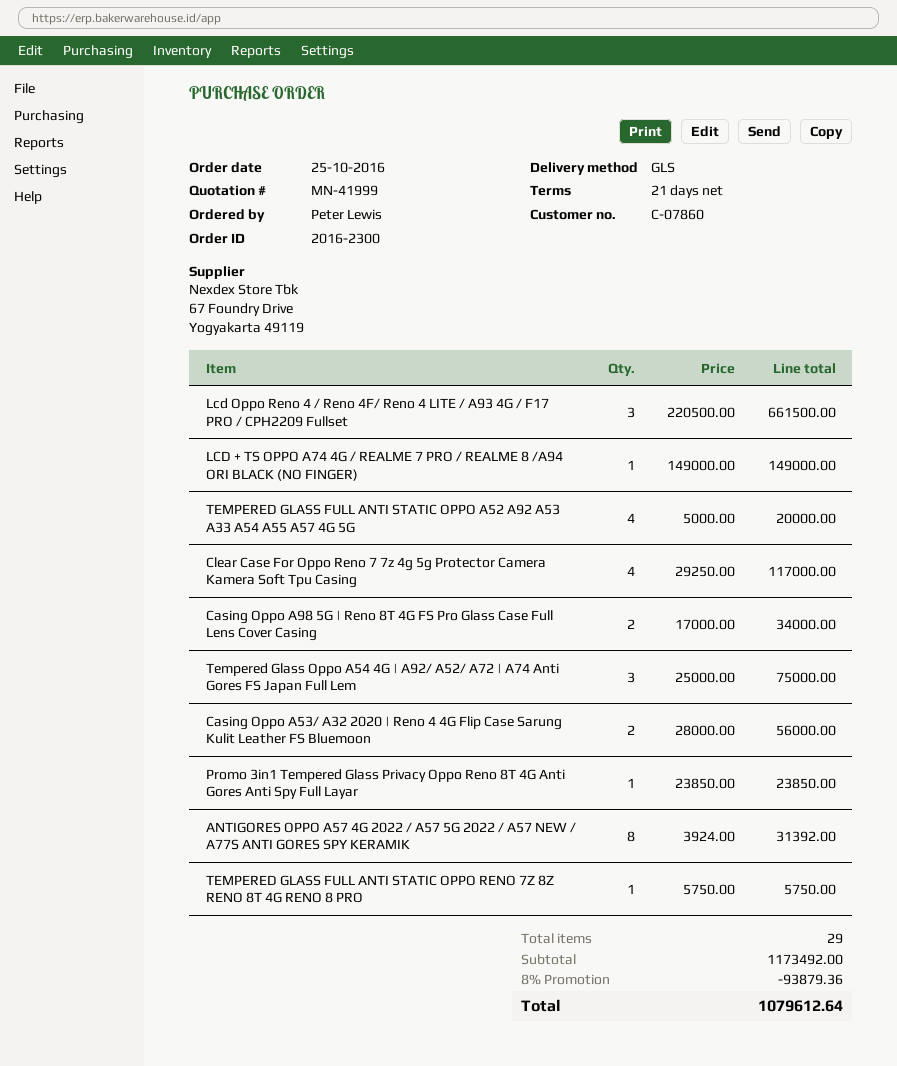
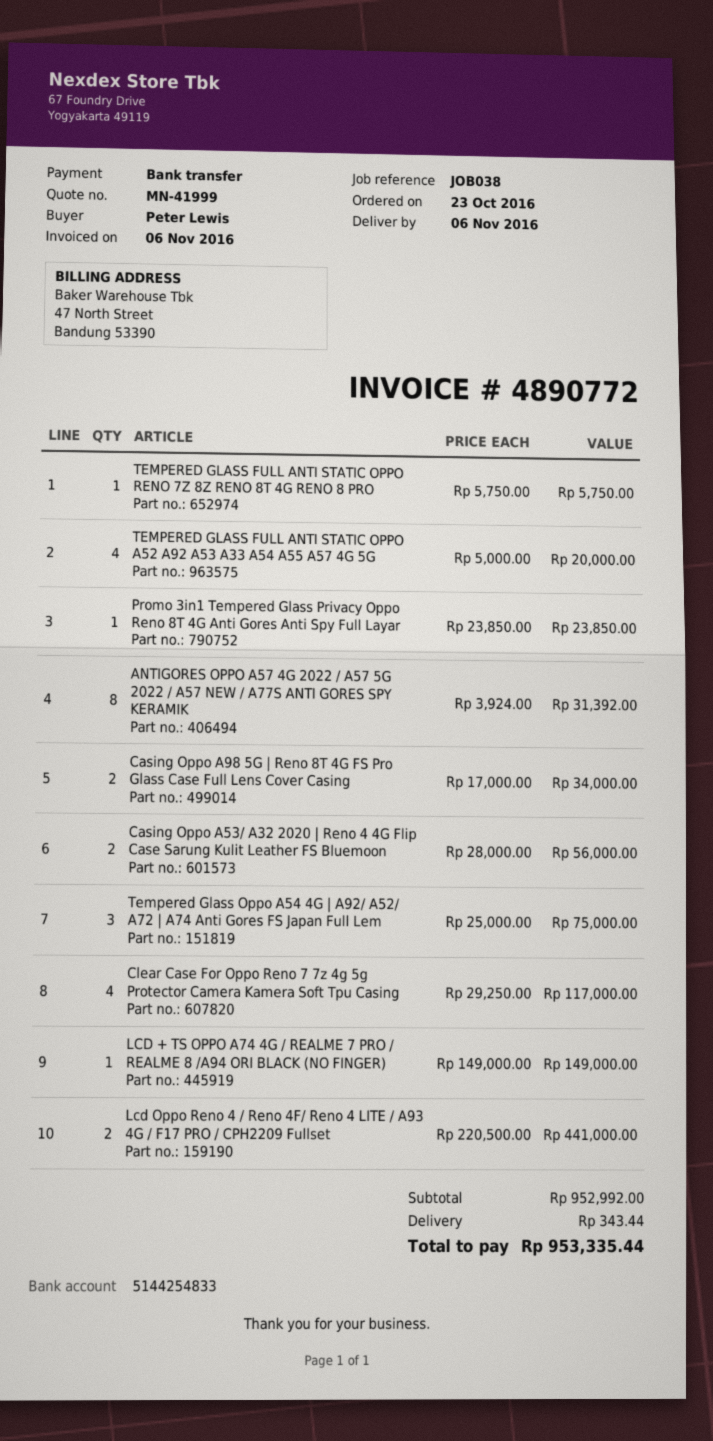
order date: 2016-10-25 -> 2016-10-23
Lcd Oppo Reno 4 / Reno 4F/ Reno 4 LITE / A93 4G / F17 PRO / CPH2209 Fullset: 3 x 220500.00 = 661500.00 -> 2 x 220500.00 = 441000.00
subtotal: 1173492.00 -> 952992.00
discount: 8% = 93879.36 -> none
shipping: none -> 343.44
total: 1079612.64 -> 953335.44

